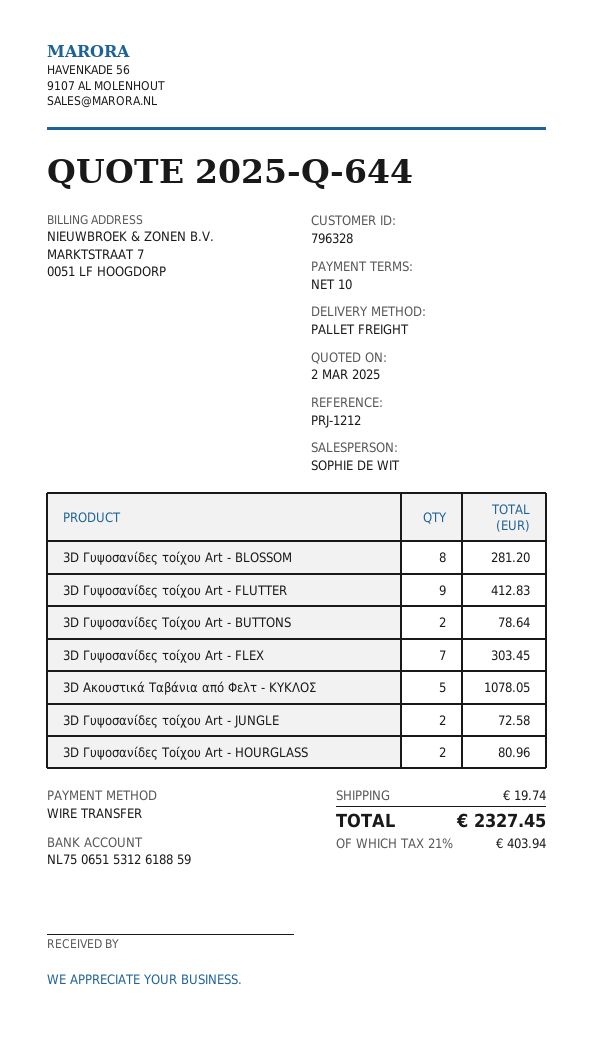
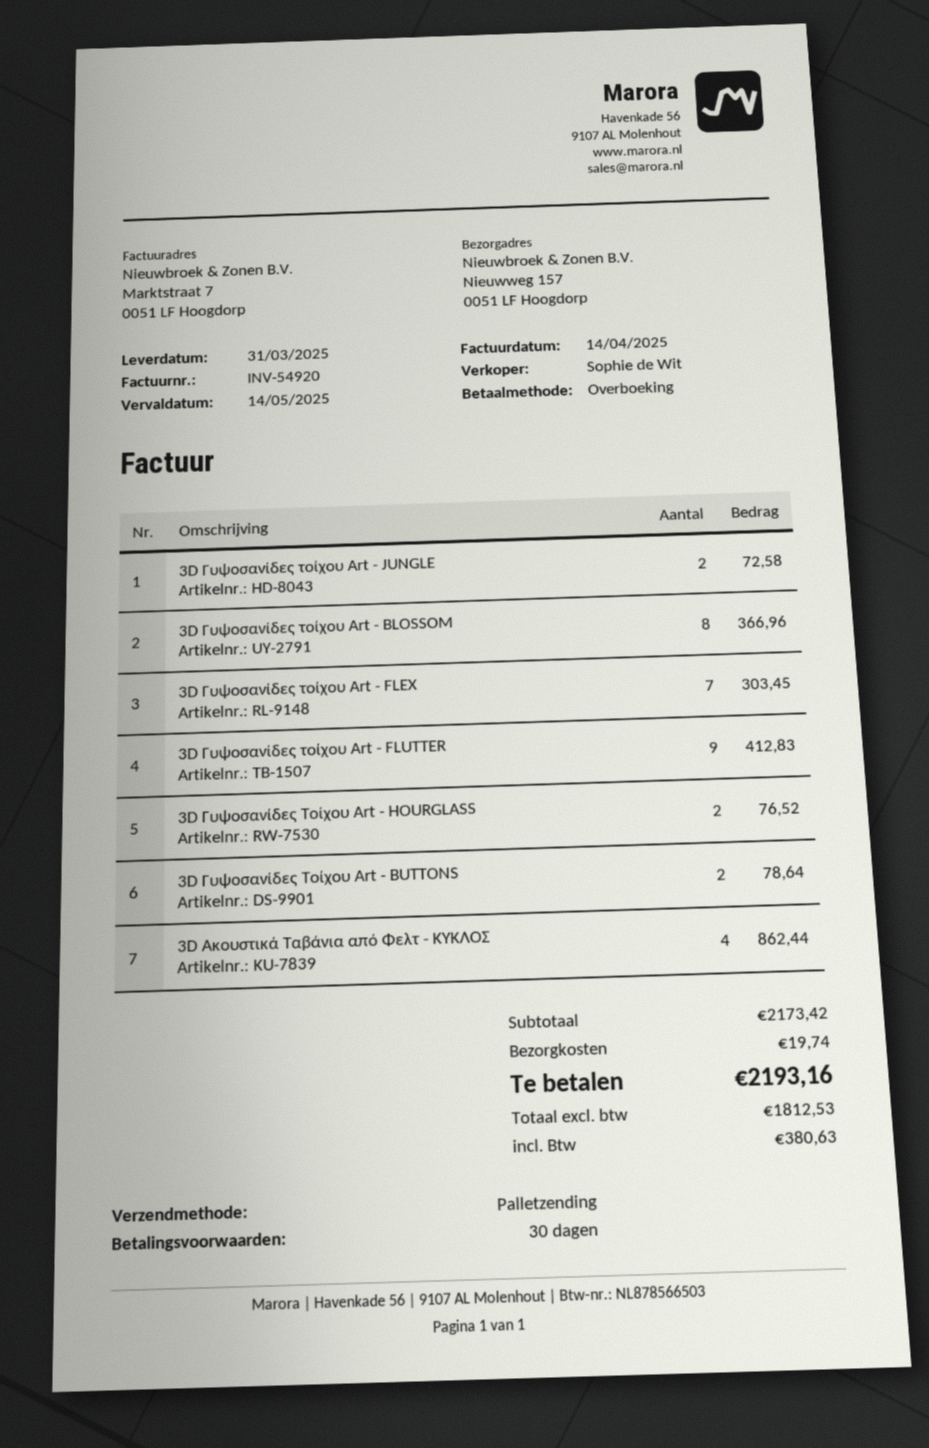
payment terms: 10 days -> 30 days
3D Γυψοσανίδες τοίχου Art - BLOSSOM: 8 for 281.20 -> 8 for 366.96
3D Ακουστικά Ταβάνια από Φελτ - ΚΥΚΛΟΣ: 5 for 1078.05 -> 4 for 862.44
3D Γυψοσανίδες Τοίχου Art - HOURGLASS: 2 for 80.96 -> 2 for 76.52
tax: 403.94 -> 380.63
total: 2327.45 -> 2193.16

